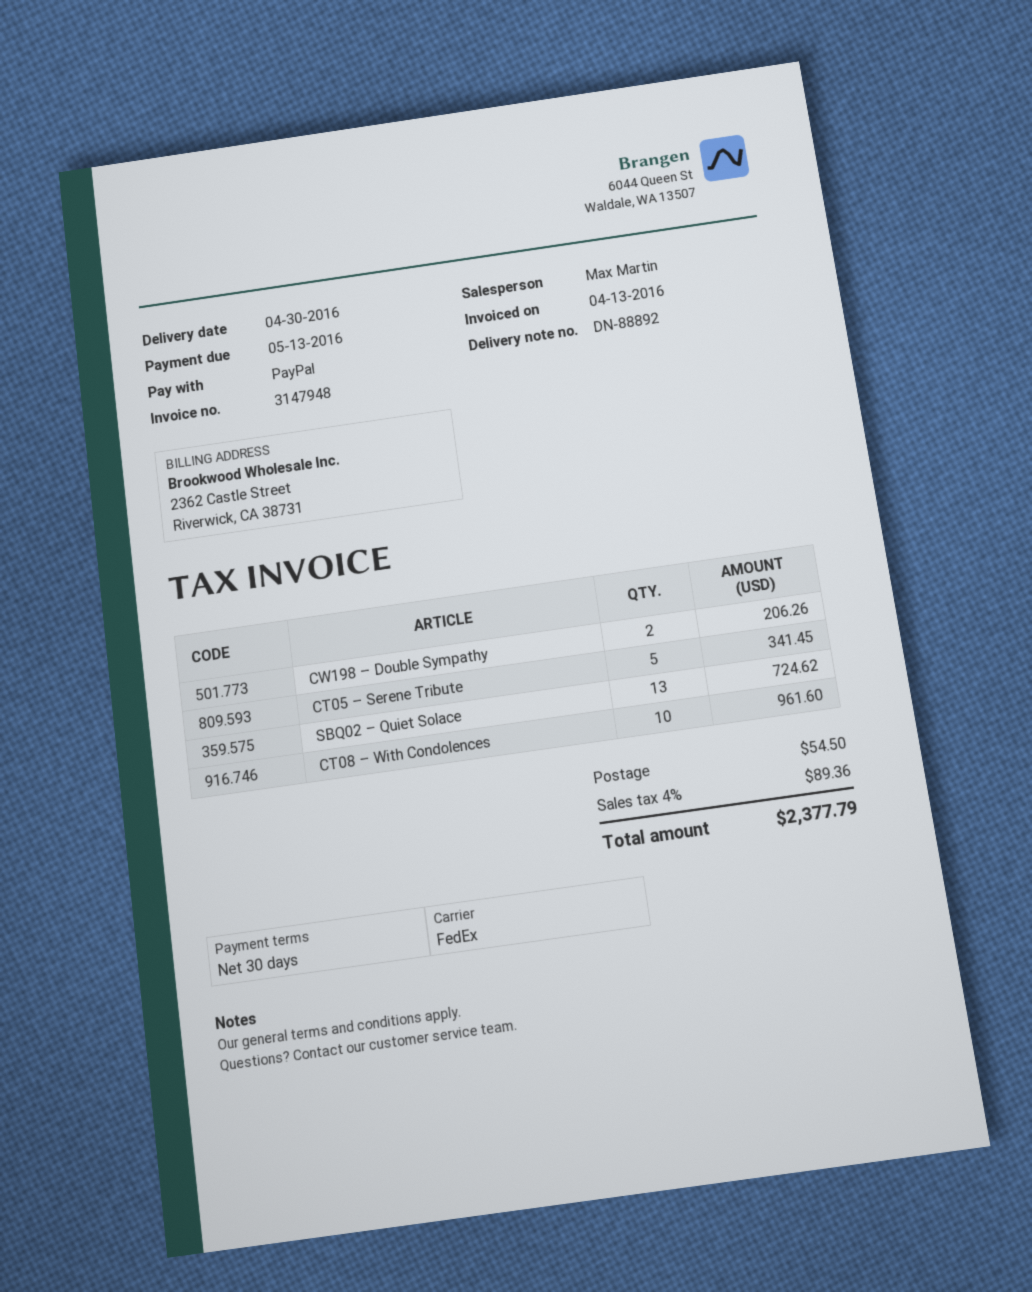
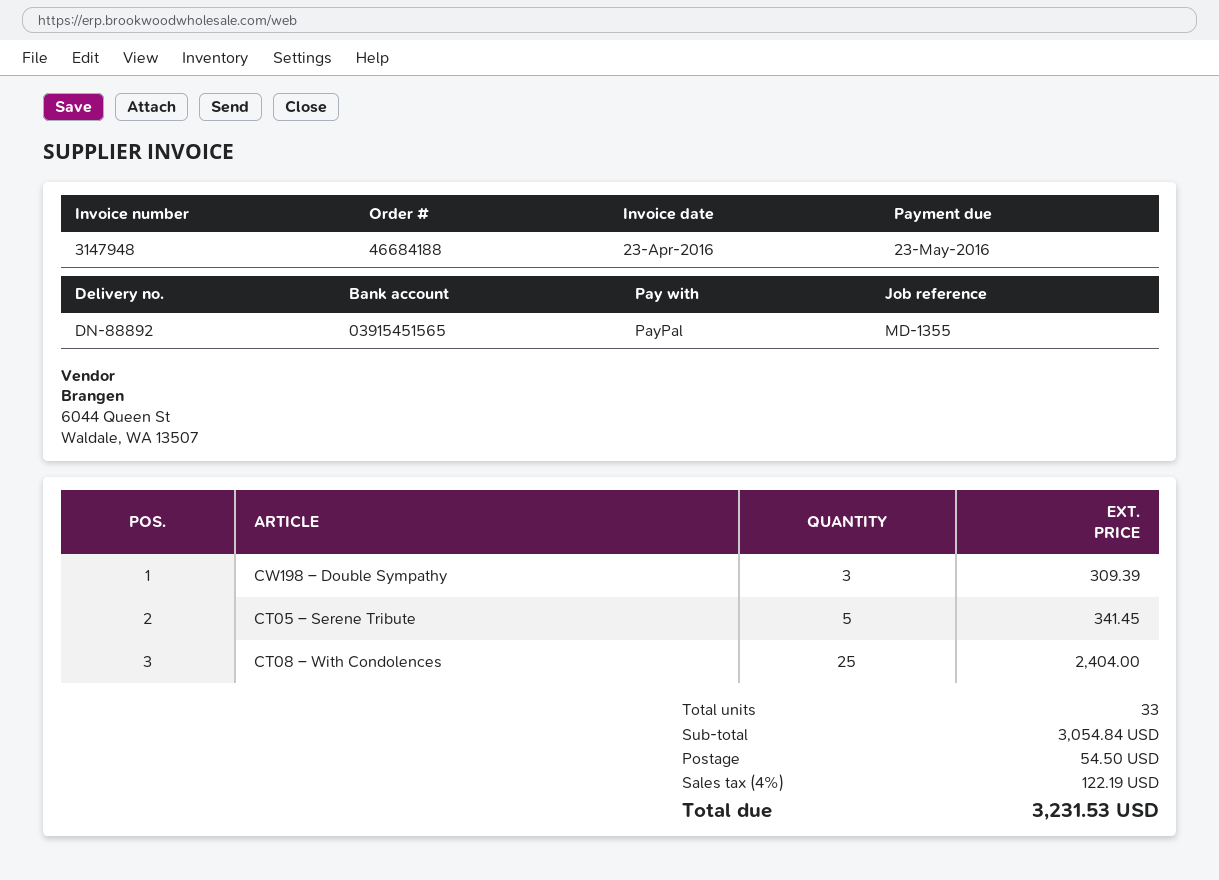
invoice date: 2016-04-13 -> 2016-04-23
due date: 2016-05-13 -> 2016-05-23
CW198 – Double Sympathy: 2 for 206.26 -> 3 for 309.39
SBQ02 – Quiet Solace: 13 for 724.62 -> none
CT08 – With Condolences: 10 for 961.60 -> 25 for 2404.00
tax: 4% = 89.36 -> 4% = 122.19
total: 2377.79 -> 3231.53

